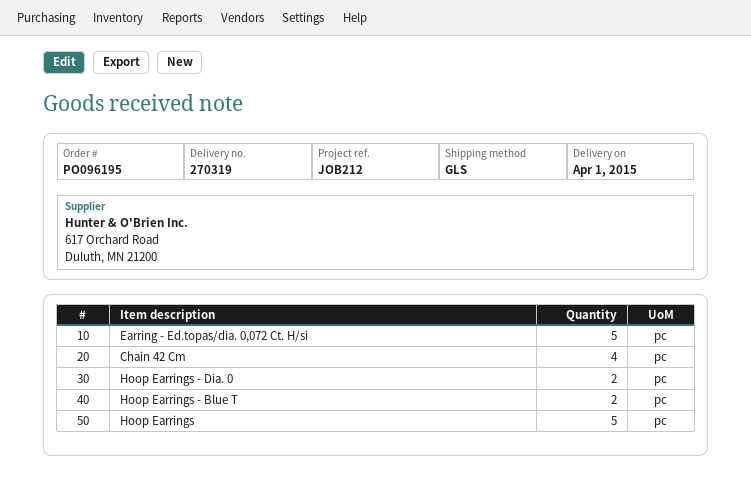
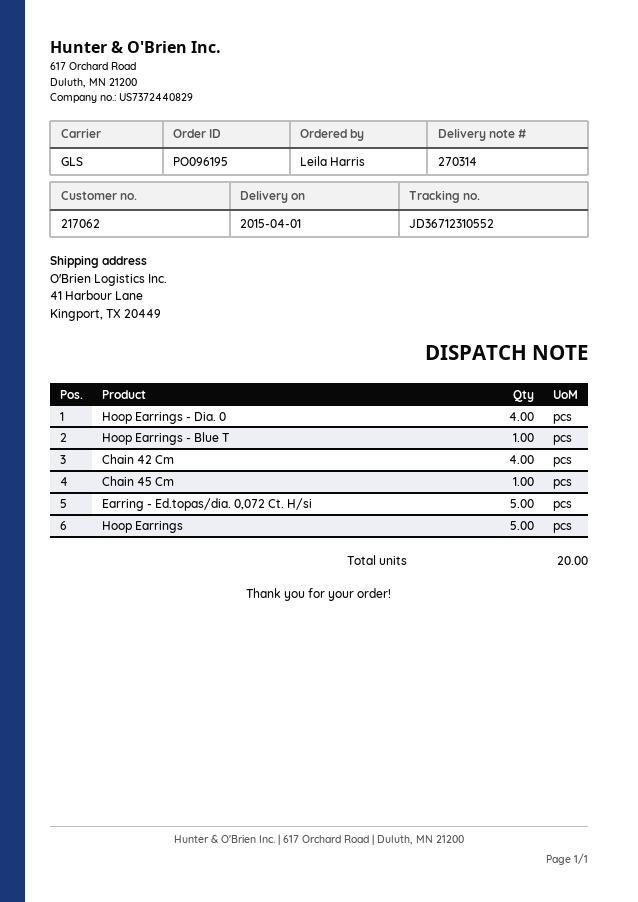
delivery note number: 270319 -> 270314
Hoop Earrings - Dia. 0: 2 -> 4
Hoop Earrings - Blue T: 2 -> 1
Chain 45 Cm: none -> 1

